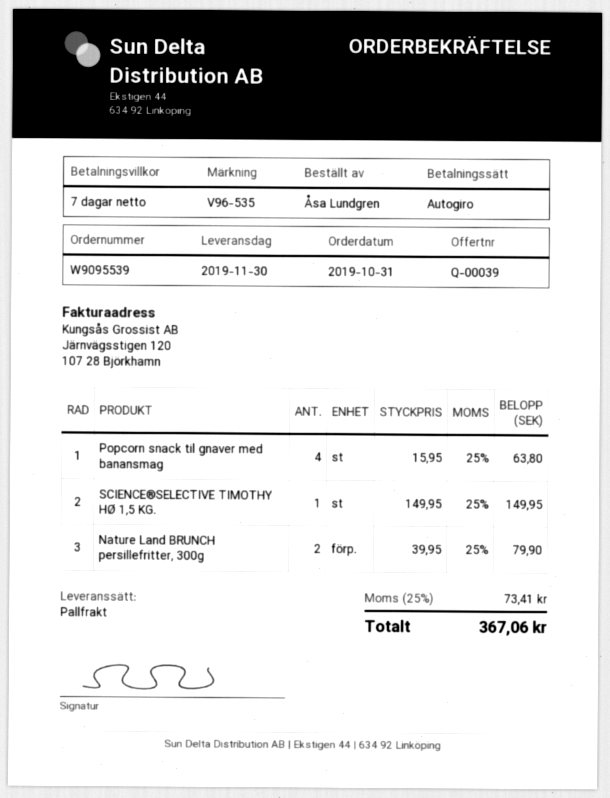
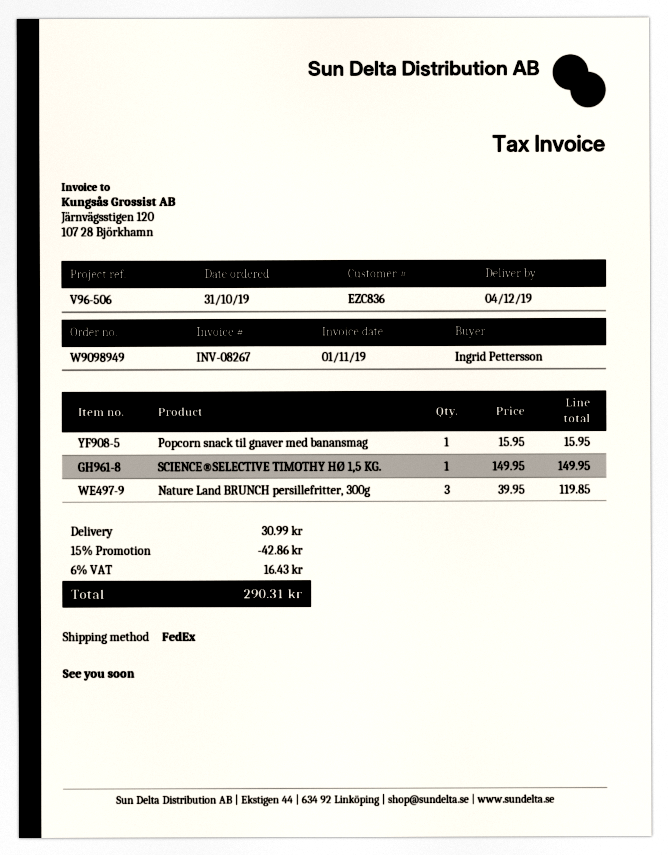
order number: W9095539 -> W9098949
delivery date: 2019-11-30 -> 2019-12-04
reference: V96-535 -> V96-506
ordered by: Åsa Lundgren -> Ingrid Pettersson
shipping method: pallet freight -> FedEx
Popcorn snack til gnaver med banansmag: 4 x 15.95 = 63.80 -> 1 x 15.95 = 15.95
Nature Land BRUNCH persillefritter, 300g: 2 x 39.95 = 79.90 -> 3 x 39.95 = 119.85
discount: none -> 15% = 42.86
shipping: none -> 30.99
tax: 25% = 73.41 -> 6% = 16.43
total: 367.06 -> 290.31

